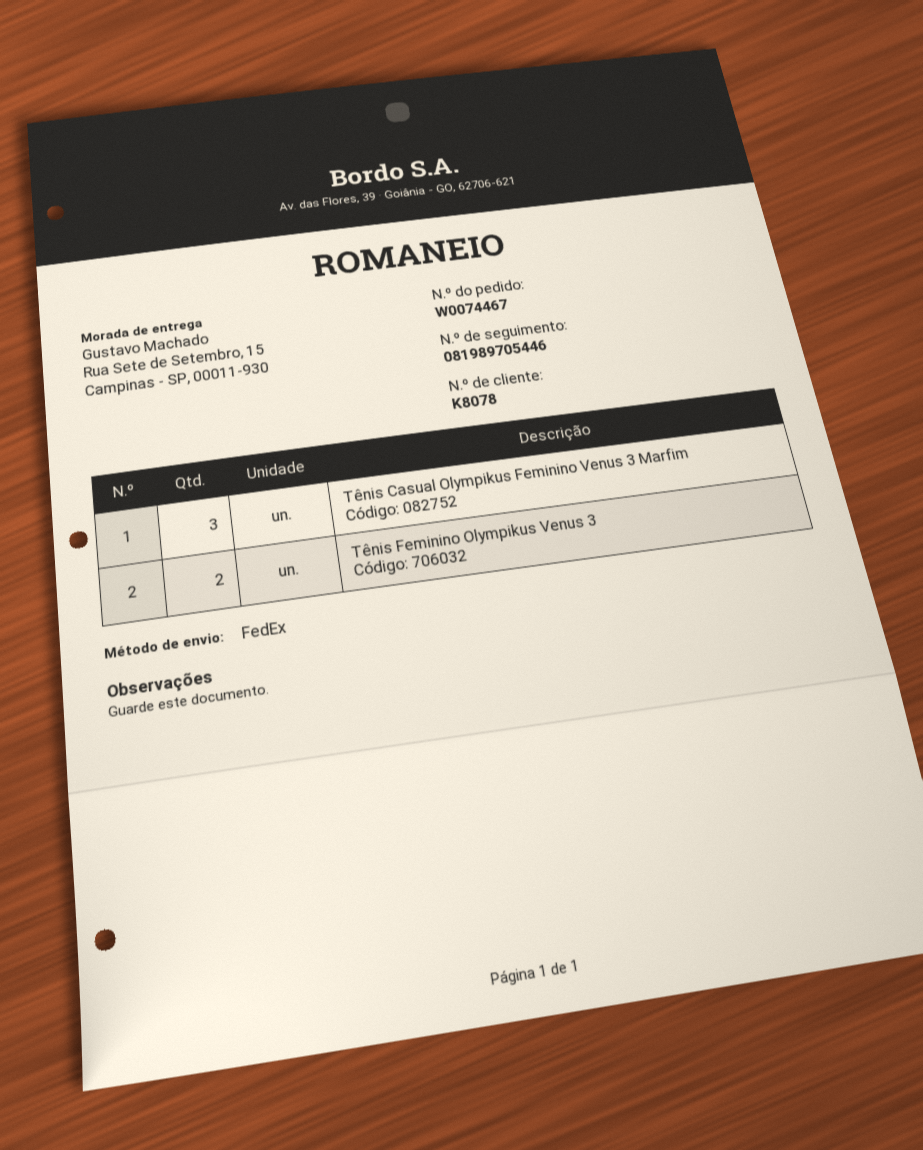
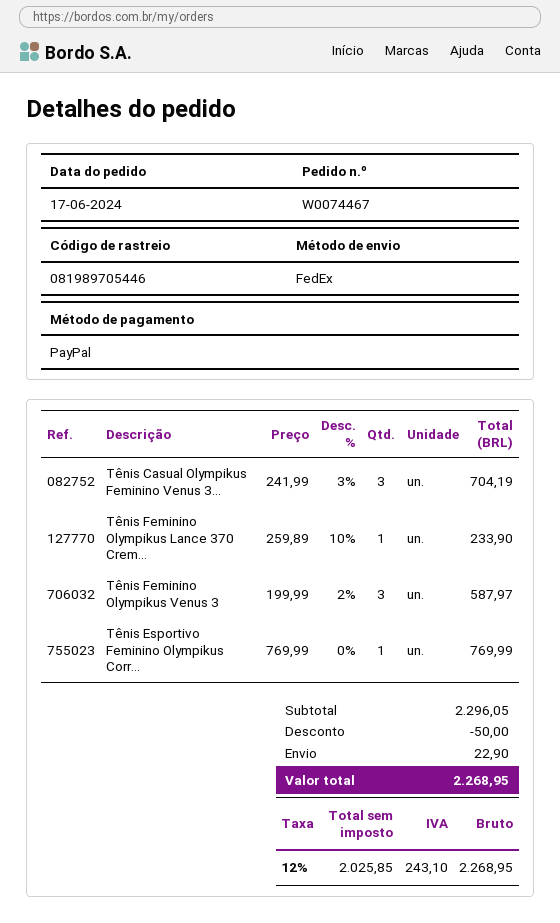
Tênis Feminino Olympikus Venus 3: 2 -> 3
Tênis Feminino Olympikus Lance 370 Crem...: none -> 1
Tênis Esportivo Feminino Olympikus Corr...: none -> 1

